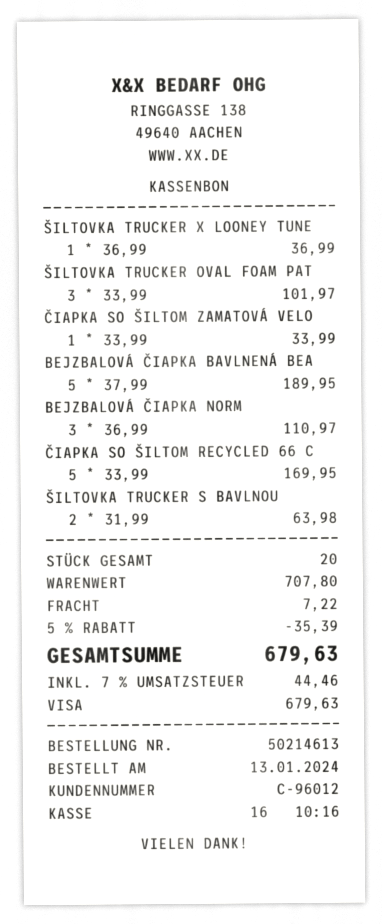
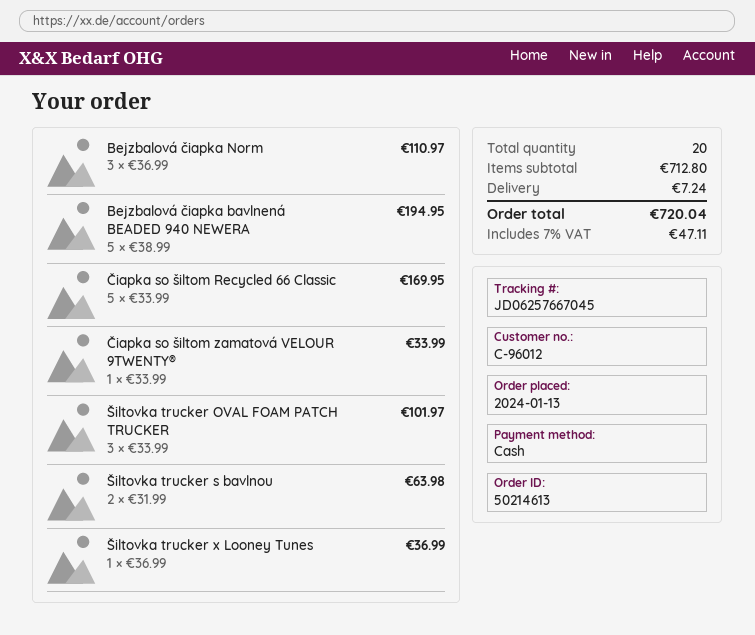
payment method: Visa -> cash
BEJZBALOVÁ ČIAPKA BAVLNENÁ BEA: 5 x 37.99 = 189.95 -> 5 x 38.99 = 194.95
subtotal: 707.80 -> 712.80
discount: 5% = 35.39 -> none
shipping: 7.22 -> 7.24
tax: 7% = 44.46 -> 7% = 47.11
total: 679.63 -> 720.04

